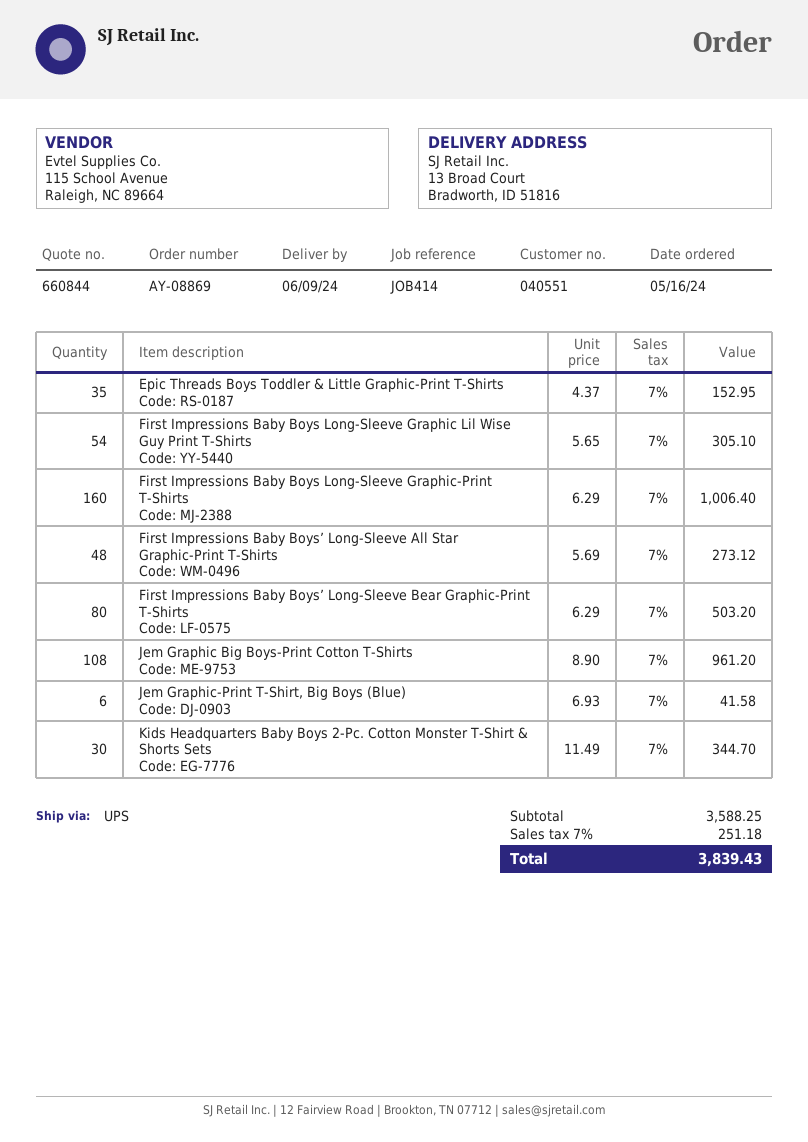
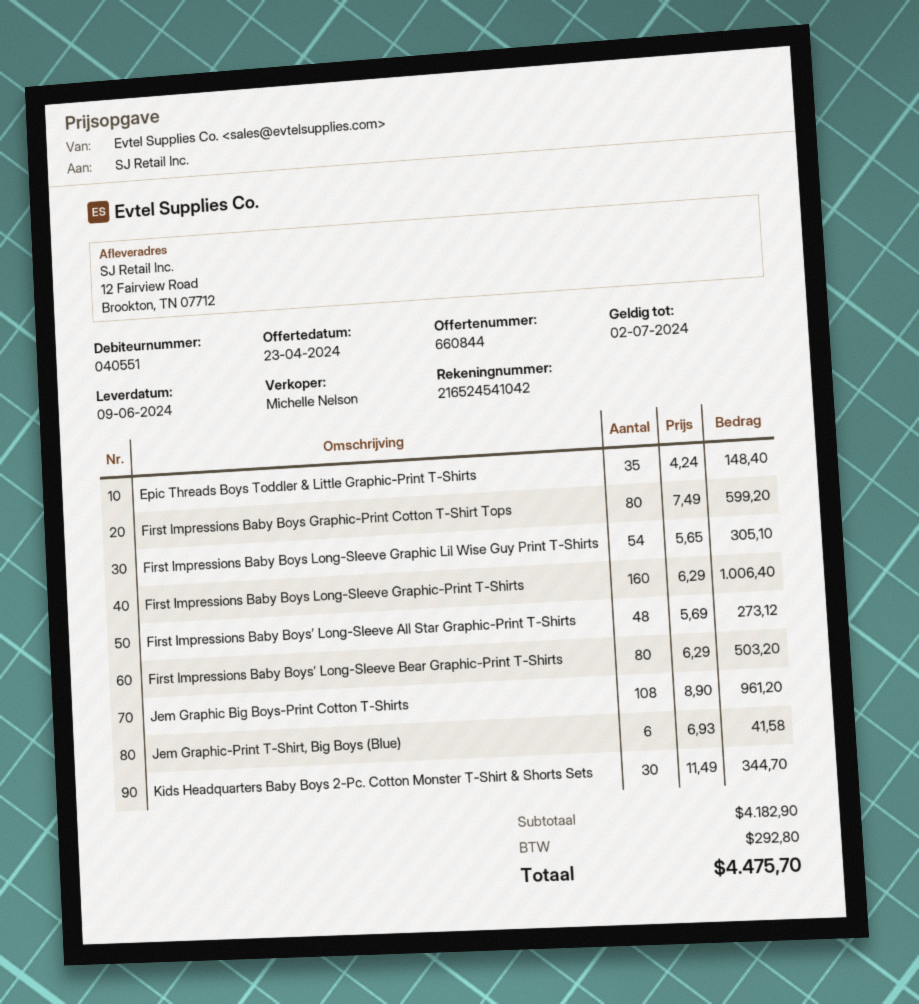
ship to: 13 Broad Court, Bradworth, ID 51816 -> 12 Fairview Road, Brookton, TN 07712
Epic Threads Boys Toddler & Little Graphic-Print T-Shirts: 35 x 4.37 = 152.95 -> 35 x 4.24 = 148.40
First Impressions Baby Boys Graphic-Print Cotton T-Shirt Tops: none -> 80 x 7.49 = 599.20
subtotal: 3588.25 -> 4182.90
tax: 251.18 -> 292.80
total: 3839.43 -> 4475.70

